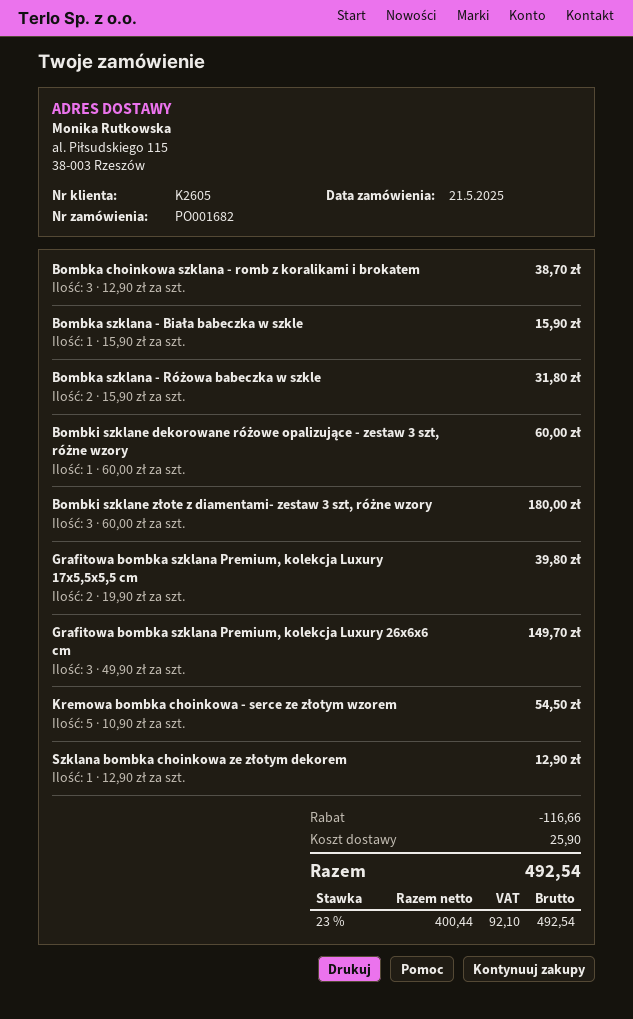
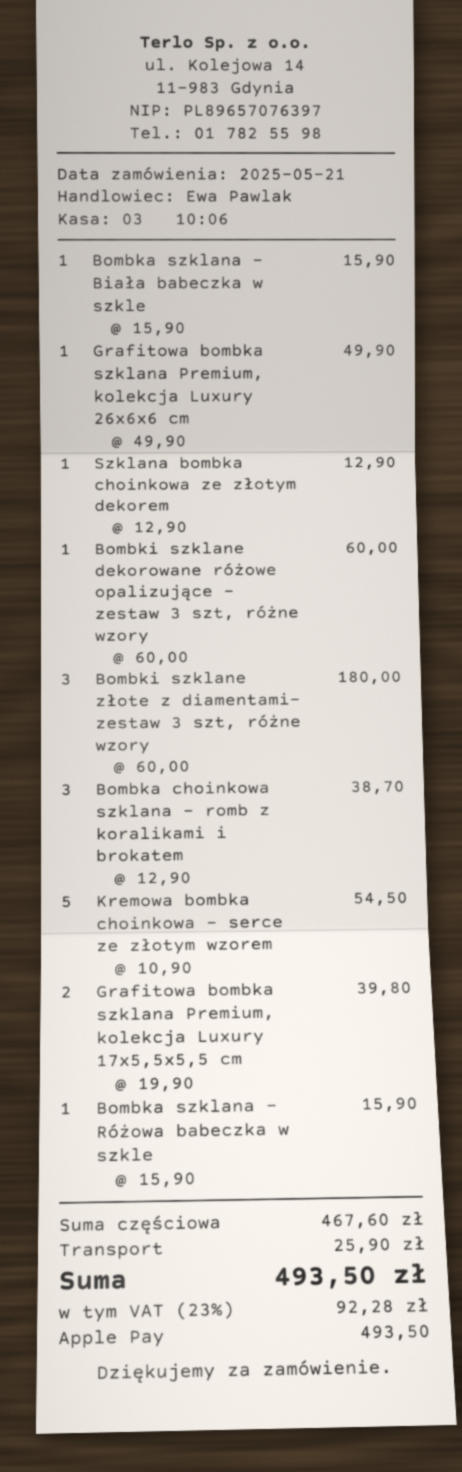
Bombka szklana - Różowa babeczka w szkle: 2 x 15.90 = 31.80 -> 1 x 15.90 = 15.90
Grafitowa bombka szklana Premium, kolekcja Luxury 26x6x6 cm: 3 x 49.90 = 149.70 -> 1 x 49.90 = 49.90
discount: 116.66 -> none
tax: 23% = 92.10 -> 23% = 92.28
total: 492.54 -> 493.50

